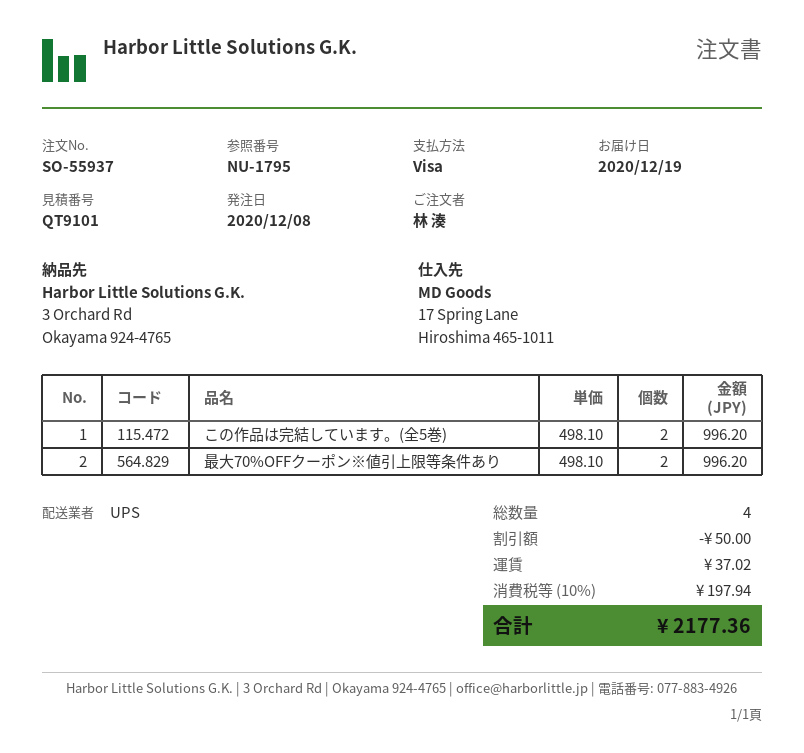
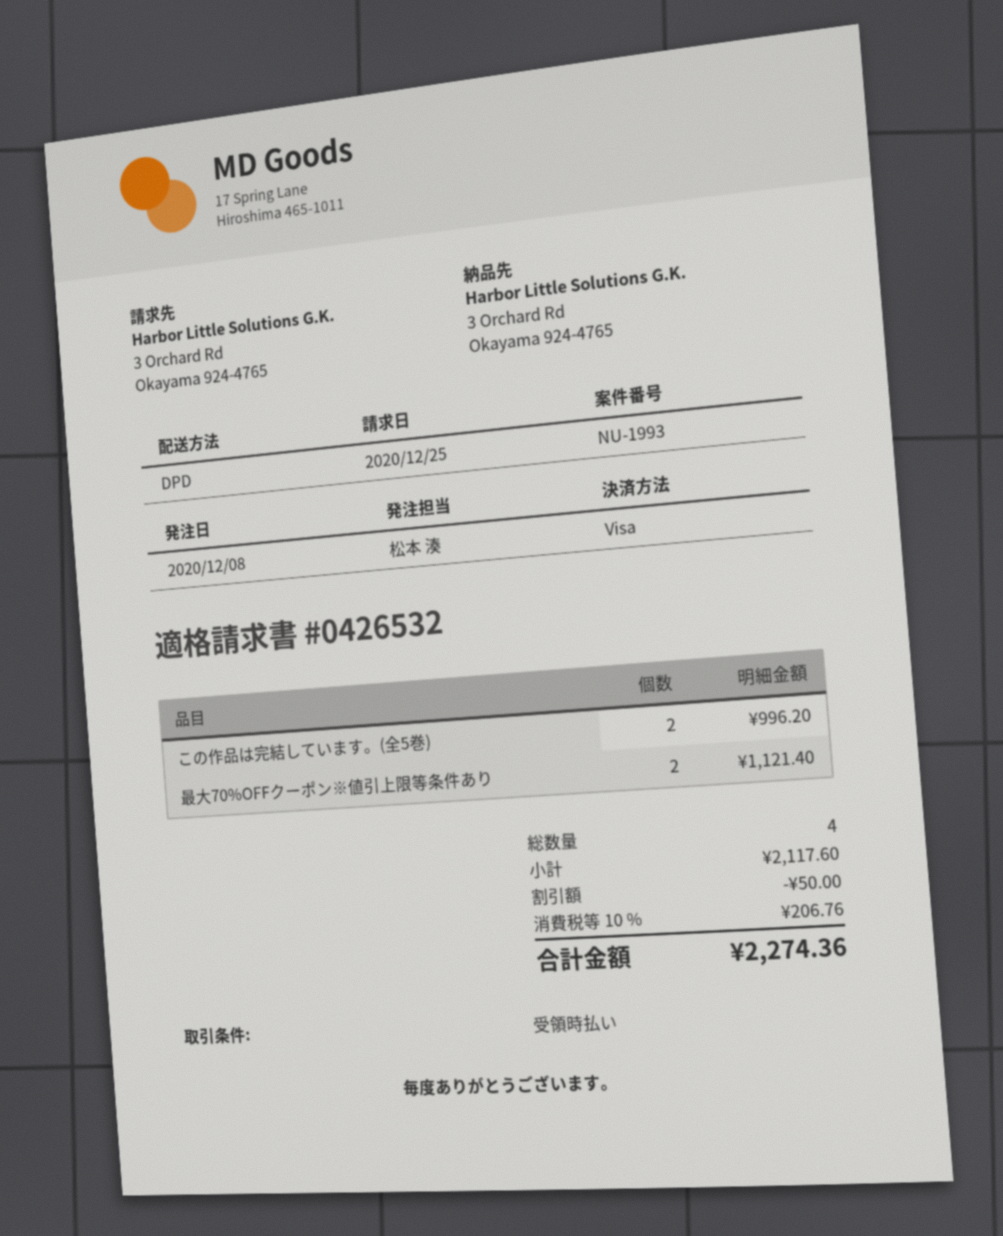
reference: NU-1795 -> NU-1993
ordered by: 林 湊 -> 松本 湊
shipping method: UPS -> DPD
最大70%OFFクーポン※値引上限等条件あり: 2 for 996.20 -> 2 for 1121.40
shipping: 37.02 -> none
tax: 10% = 197.94 -> 10% = 206.76
total: 2177.36 -> 2274.36

